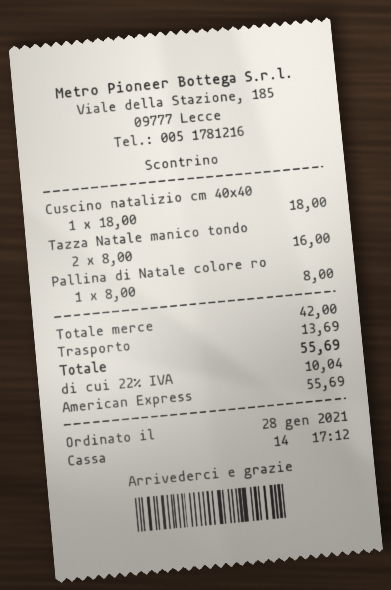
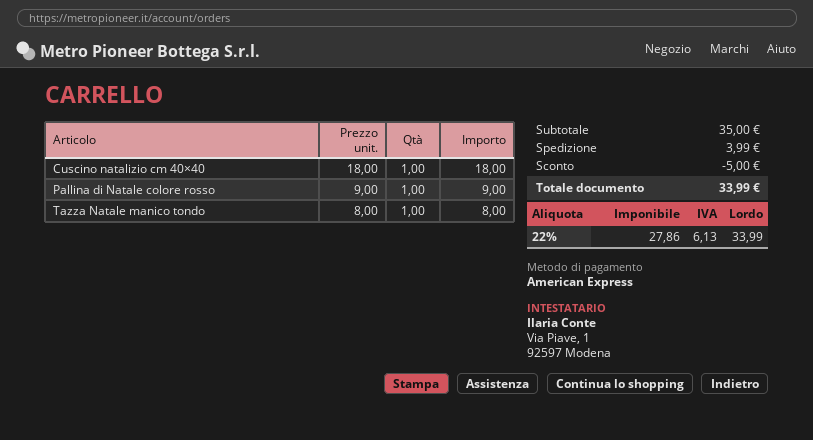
Tazza Natale manico tondo: 2 x 8.00 = 16.00 -> 1 x 8.00 = 8.00
Pallina di Natale colore ro: 1 x 8.00 = 8.00 -> 1 x 9.00 = 9.00
subtotal: 42.00 -> 35.00
discount: none -> 5.00
shipping: 13.69 -> 3.99
tax: 22% = 10.04 -> 22% = 6.13
total: 55.69 -> 33.99

